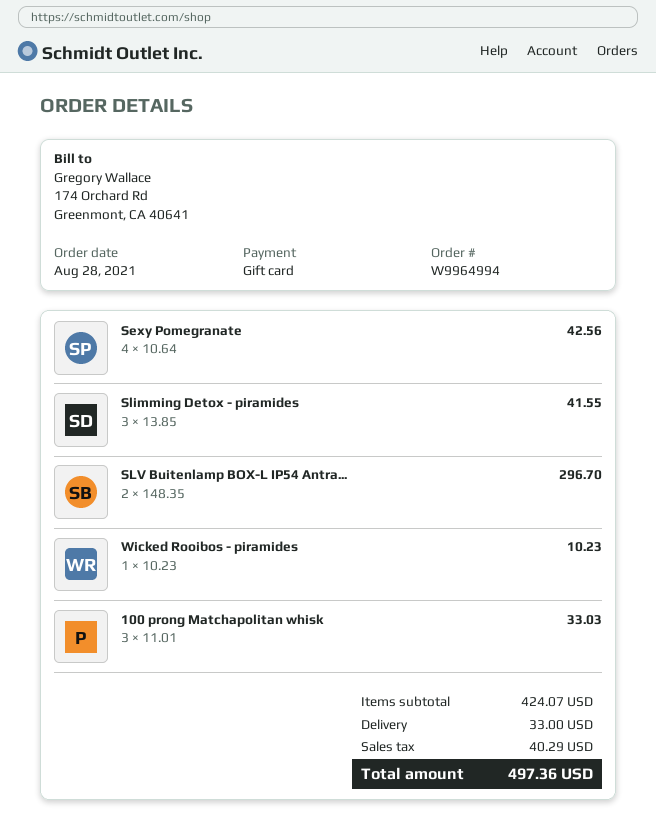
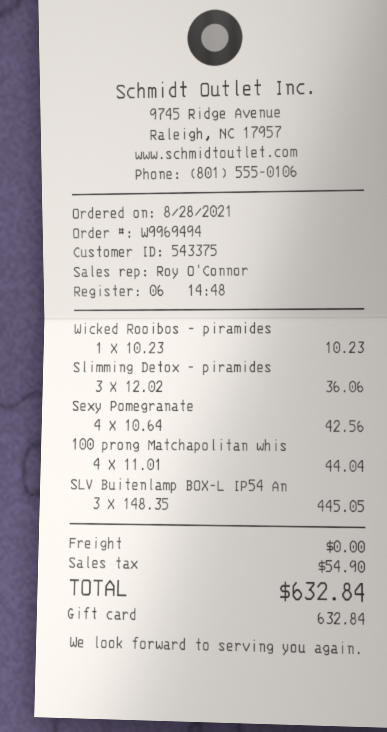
order number: W9964994 -> W9969494
Slimming Detox - piramides: 3 x 13.85 = 41.55 -> 3 x 12.02 = 36.06
SLV Buitenlamp BOX-L IP54 Antra...: 2 x 148.35 = 296.70 -> 3 x 148.35 = 445.05
100 prong Matchapolitan whisk: 3 x 11.01 = 33.03 -> 4 x 11.01 = 44.04
shipping: 33.00 -> 0.00
tax: 40.29 -> 54.90
total: 497.36 -> 632.84

